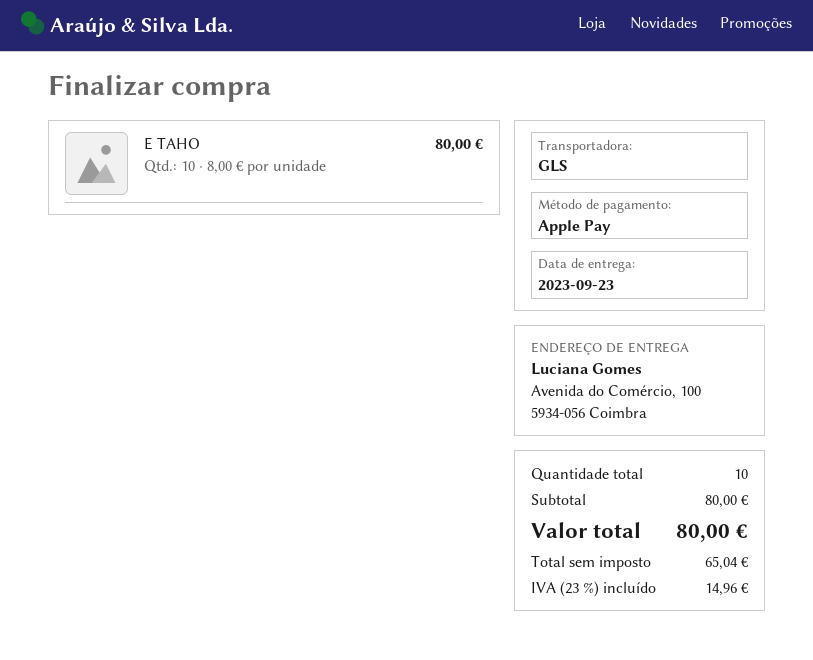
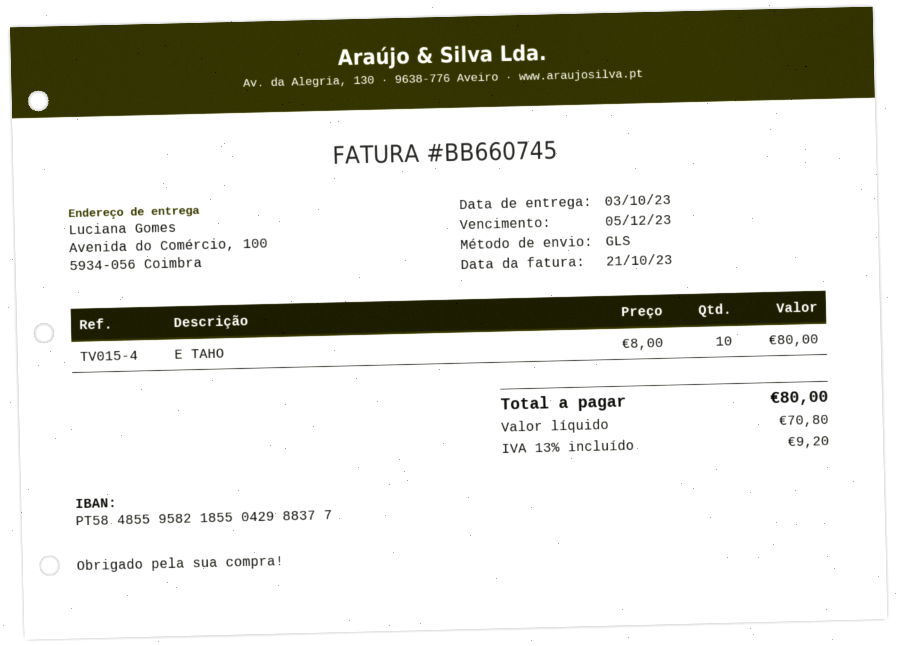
delivery date: 2023-09-23 -> 2023-10-03
net: 65.04 -> 70.80
tax: 23% = 14.96 -> 13% = 9.20

